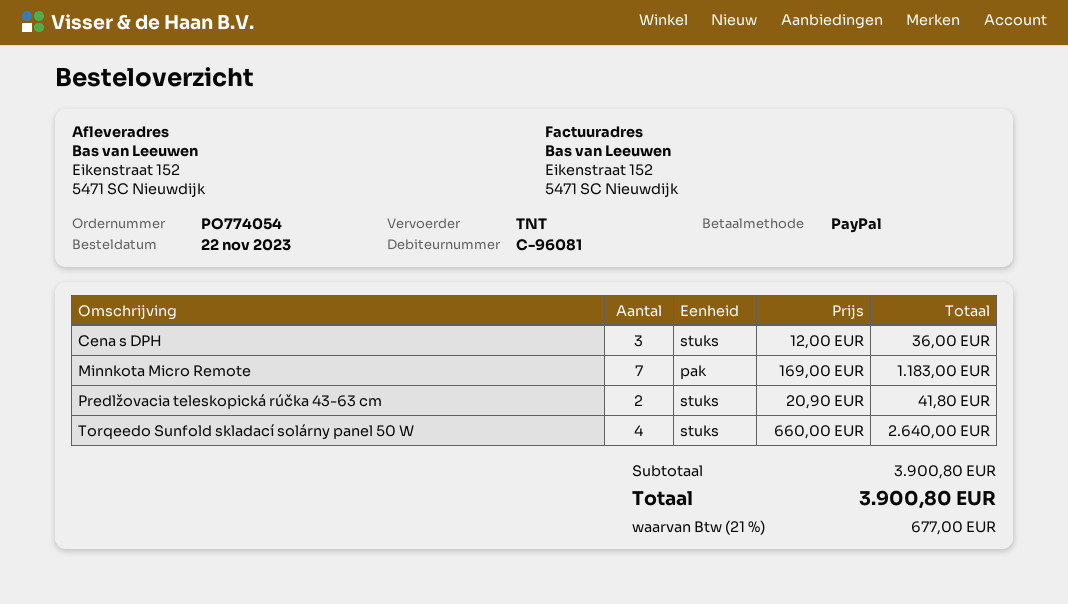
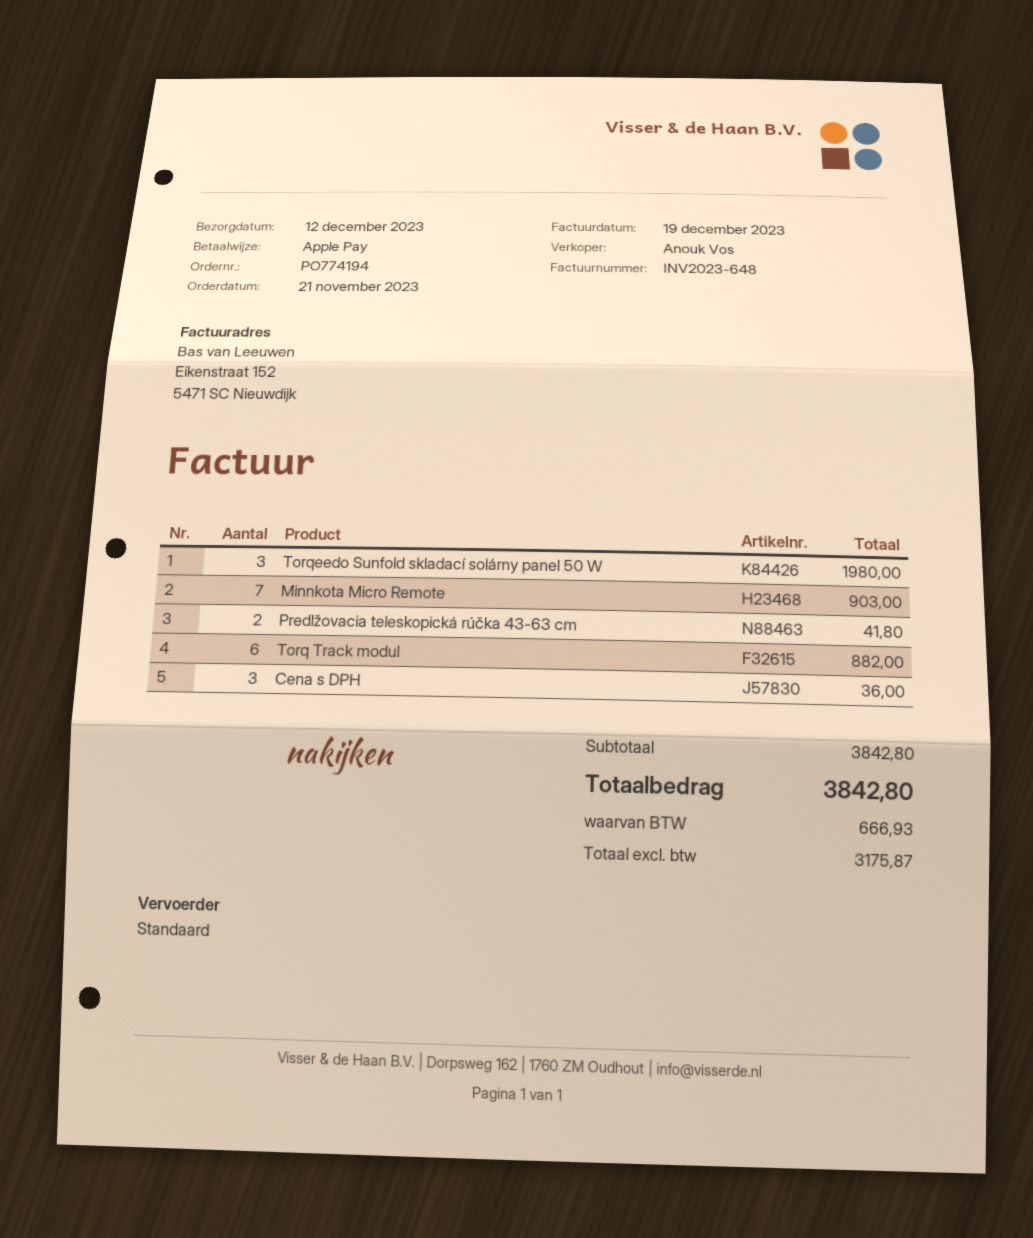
order number: PO774054 -> PO774194
order date: 2023-11-22 -> 2023-11-21
payment method: PayPal -> Apple Pay
shipping method: TNT -> standard
Minnkota Micro Remote: 7 for 1183.00 -> 7 for 903.00
Torqeedo Sunfold skladací solárny panel 50 W: 4 for 2640.00 -> 3 for 1980.00
Torq Track modul: none -> 6 for 882.00
subtotal: 3900.80 -> 3842.80
tax: 677.00 -> 666.93
total: 3900.80 -> 3842.80

